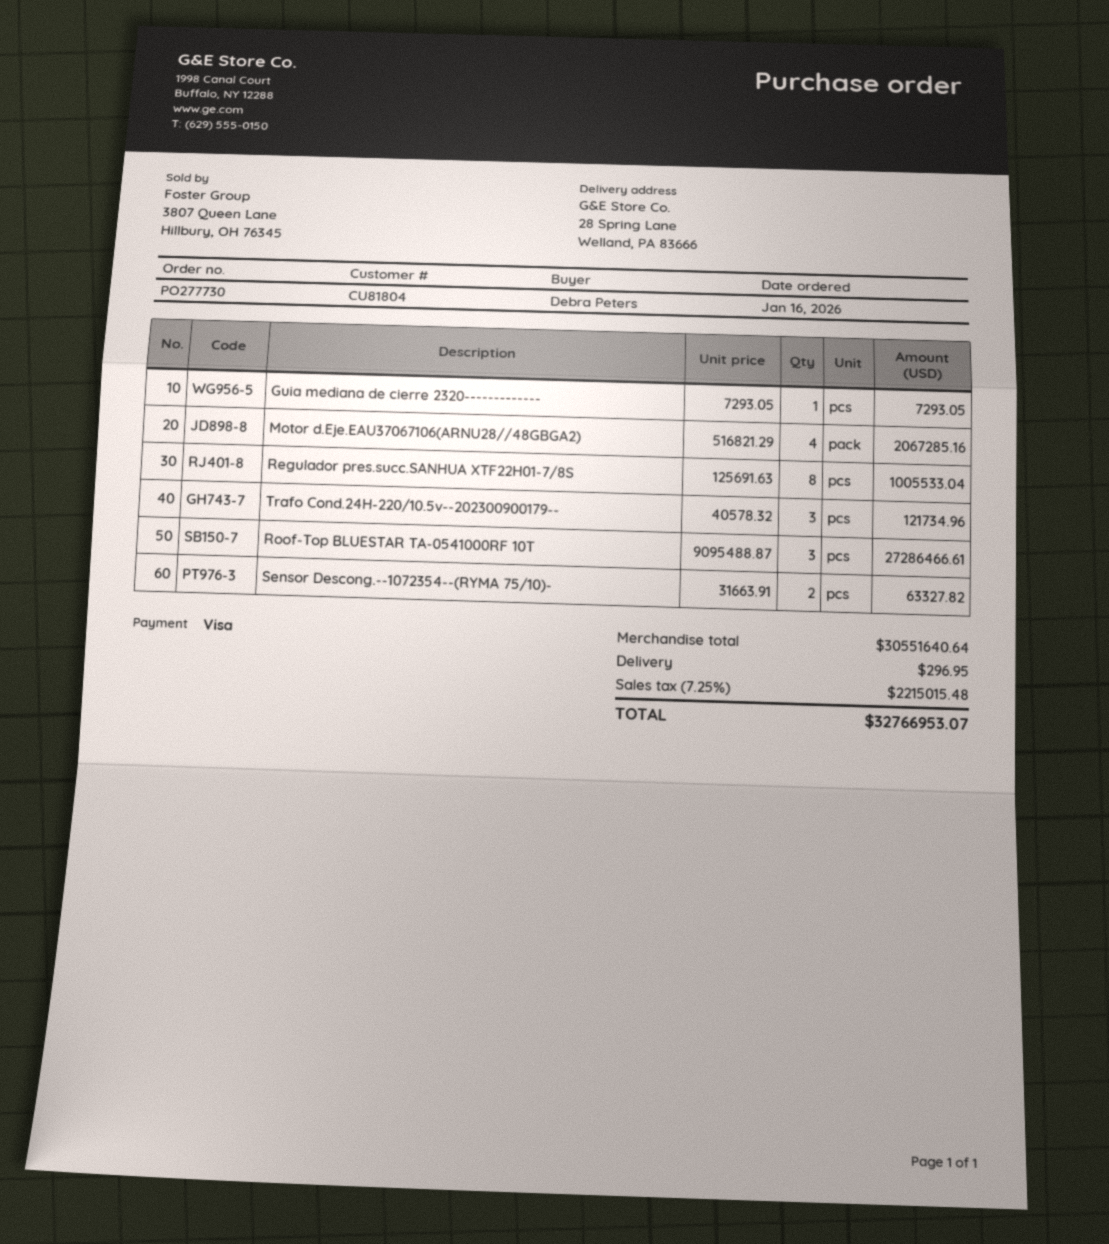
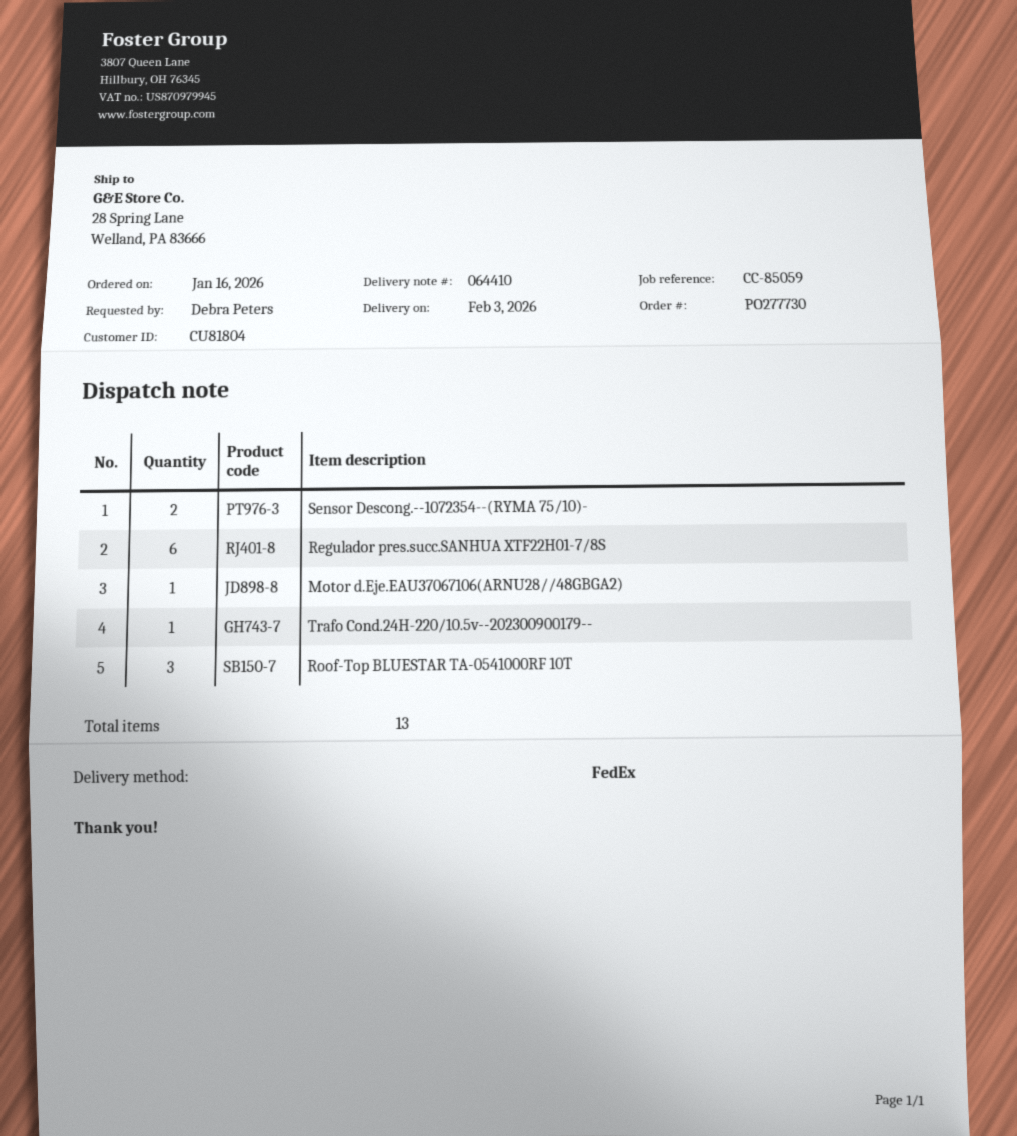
Guia mediana de cierre 2320-------------: 1 -> none
Motor d.Eje.EAU37067106(ARNU28//48GBGA2): 4 -> 1
Regulador pres.succ.SANHUA XTF22H01-7/8S: 8 -> 6
Trafo Cond.24H-220/10.5v--202300900179--: 3 -> 1

